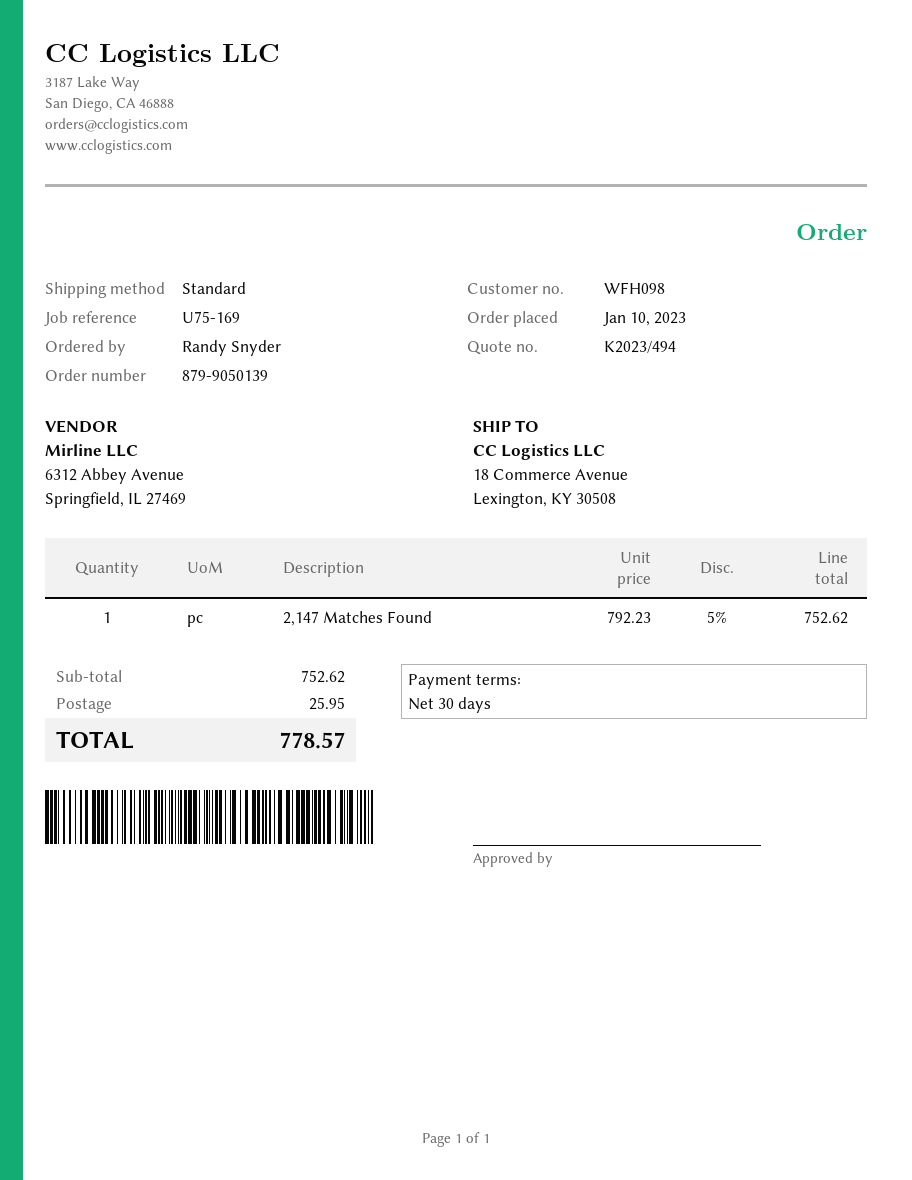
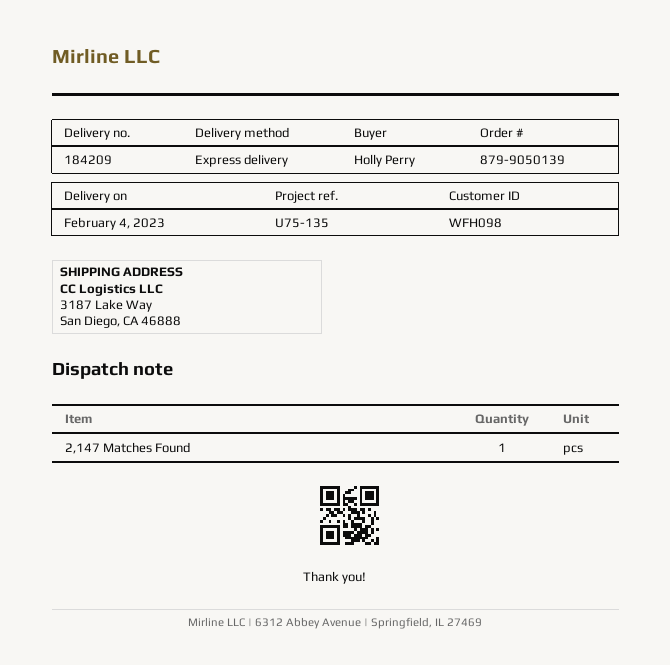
reference: U75-169 -> U75-135
ordered by: Randy Snyder -> Holly Perry
shipping method: standard -> express
ship to: 18 Commerce Avenue, Lexington, KY 30508 -> 3187 Lake Way, San Diego, CA 46888

